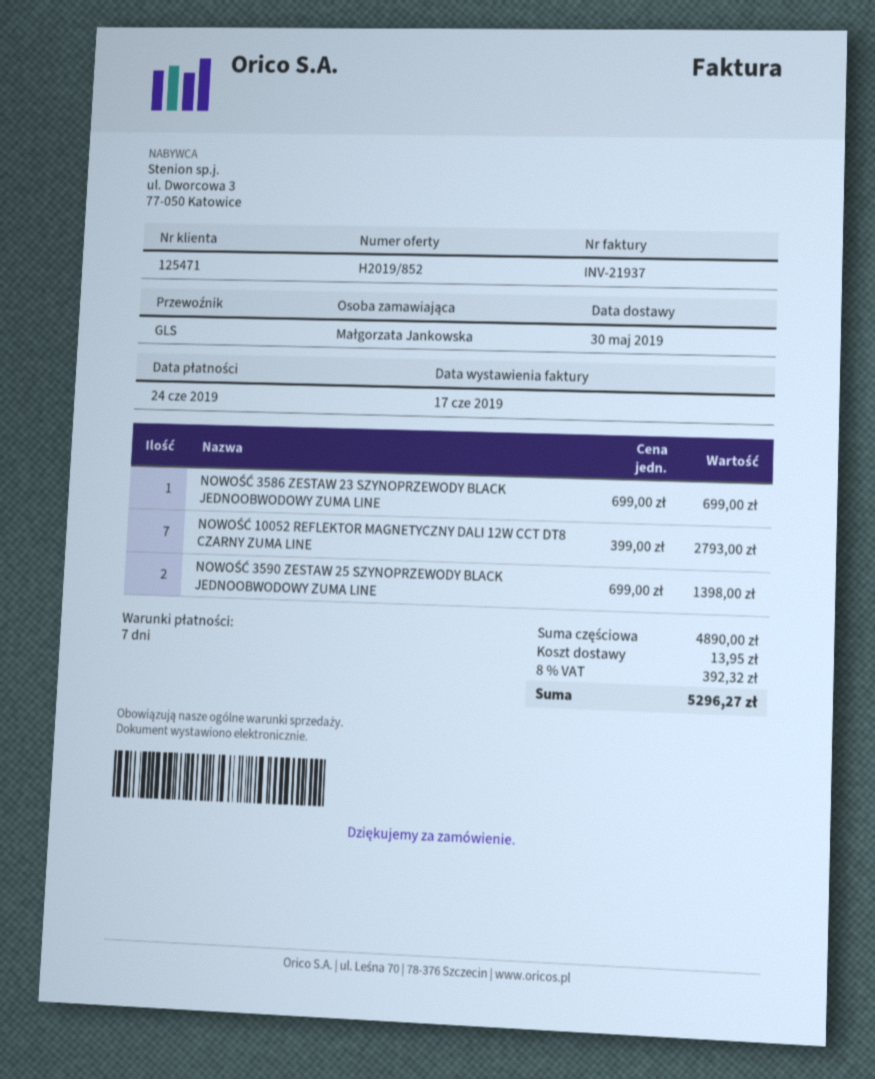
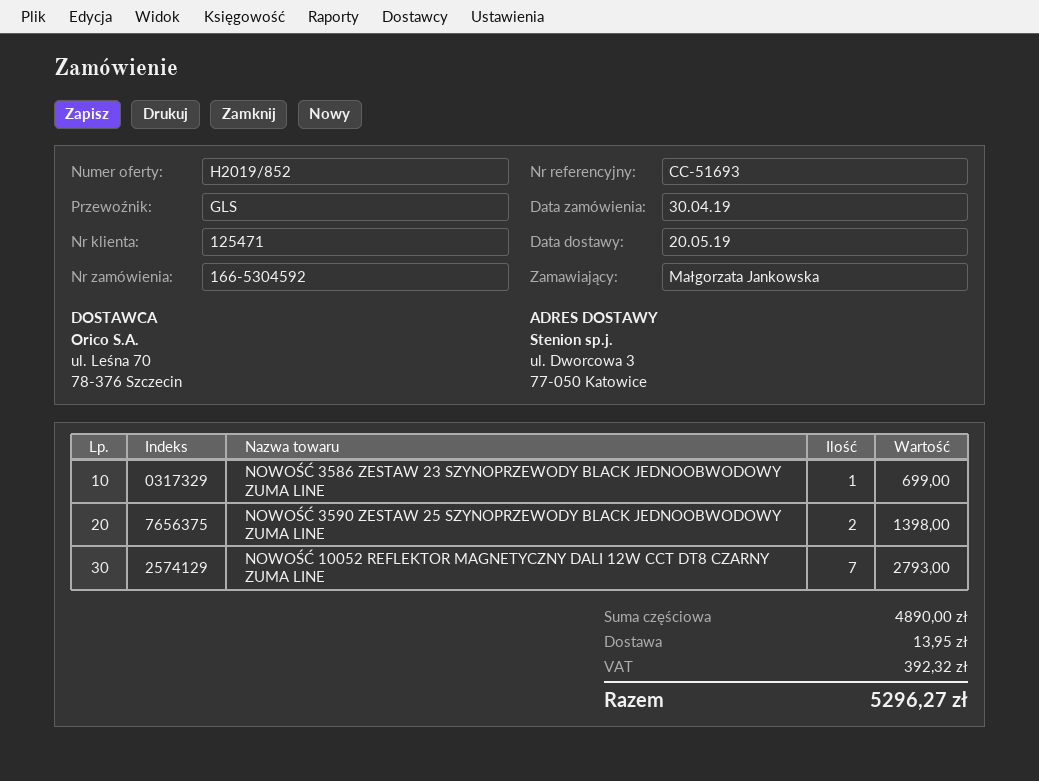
delivery date: 2019-05-30 -> 2019-05-20

